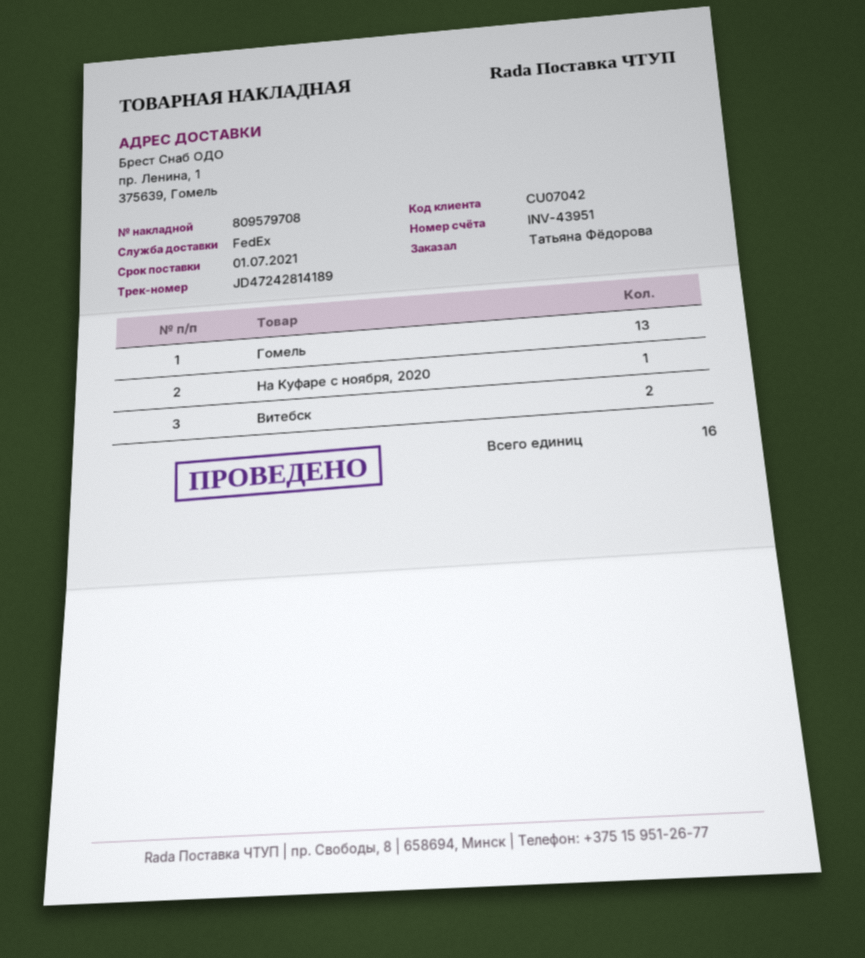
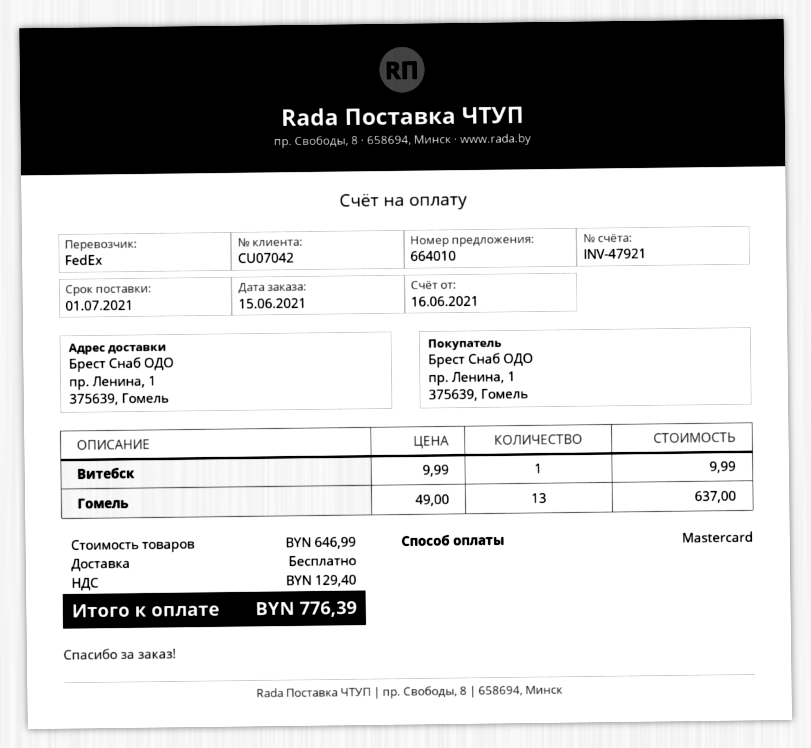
invoice number: INV-43951 -> INV-47921
На Куфаре с ноября, 2020: 1 -> none
Витебск: 2 -> 1

